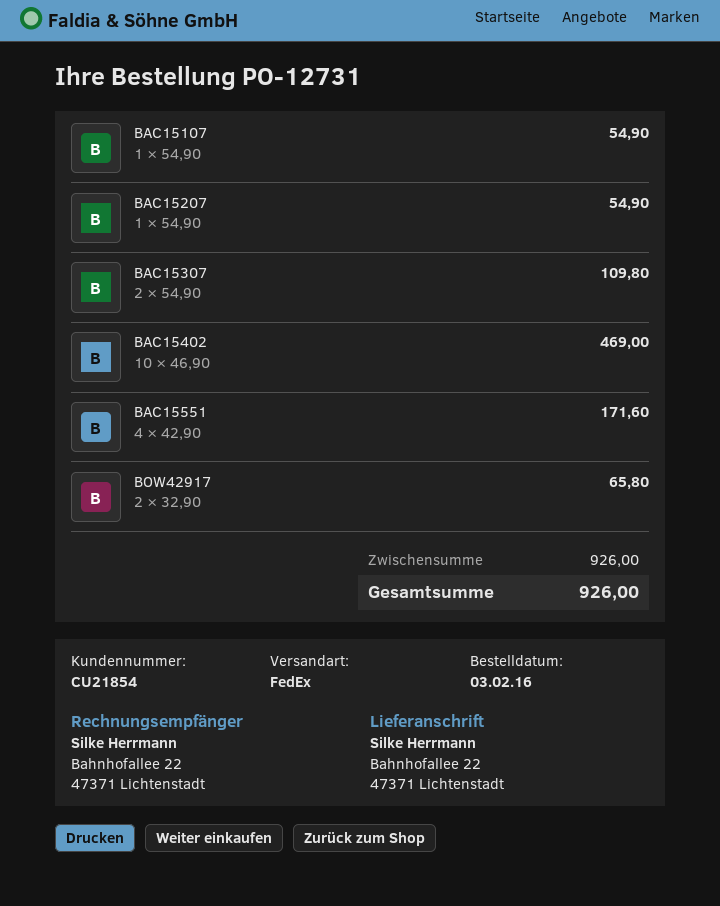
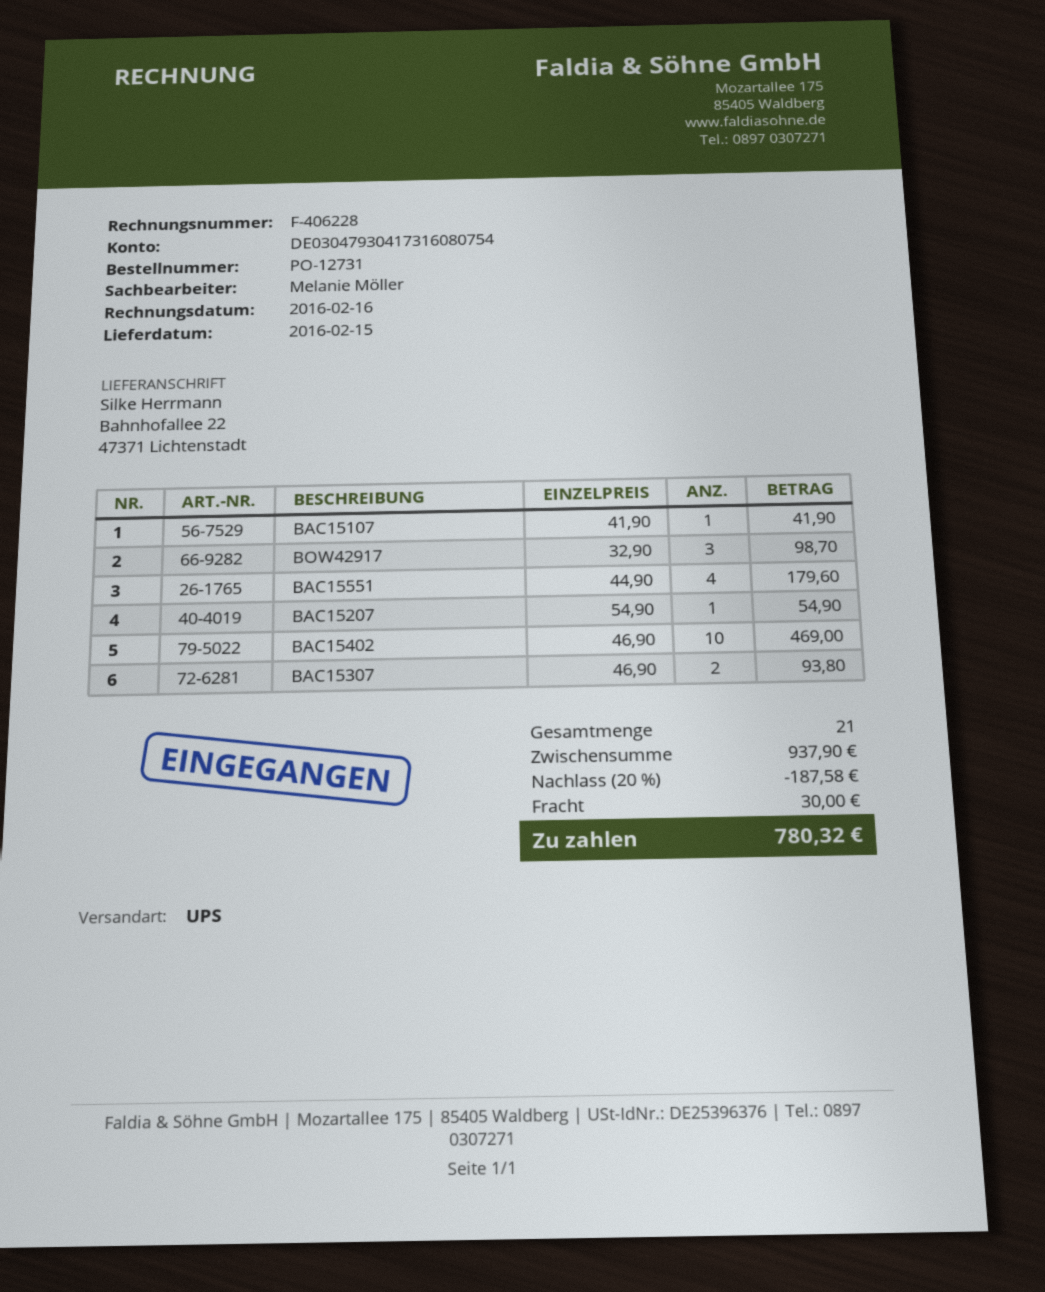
shipping method: FedEx -> UPS
BAC15107: 1 x 54.90 = 54.90 -> 1 x 41.90 = 41.90
BAC15307: 2 x 54.90 = 109.80 -> 2 x 46.90 = 93.80
BAC15551: 4 x 42.90 = 171.60 -> 4 x 44.90 = 179.60
BOW42917: 2 x 32.90 = 65.80 -> 3 x 32.90 = 98.70
subtotal: 926.00 -> 937.90
discount: none -> 20% = 187.58
shipping: none -> 30.00
total: 926.00 -> 780.32

